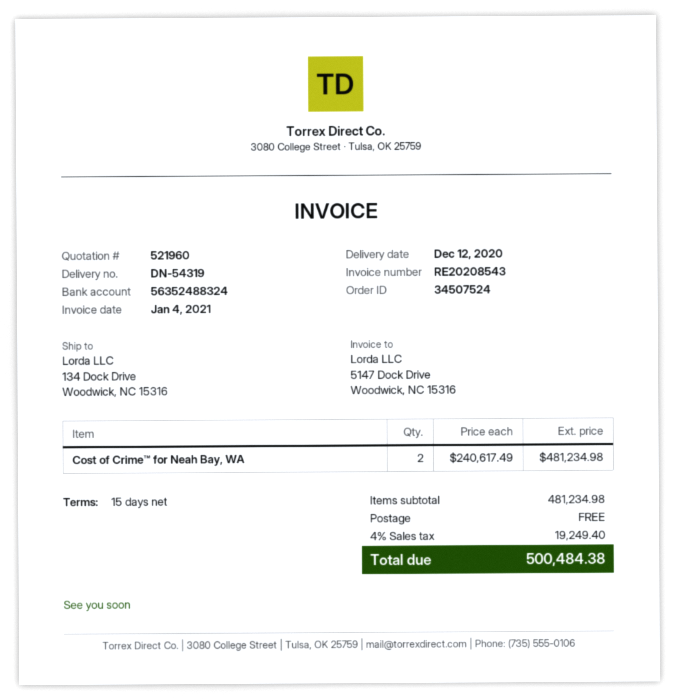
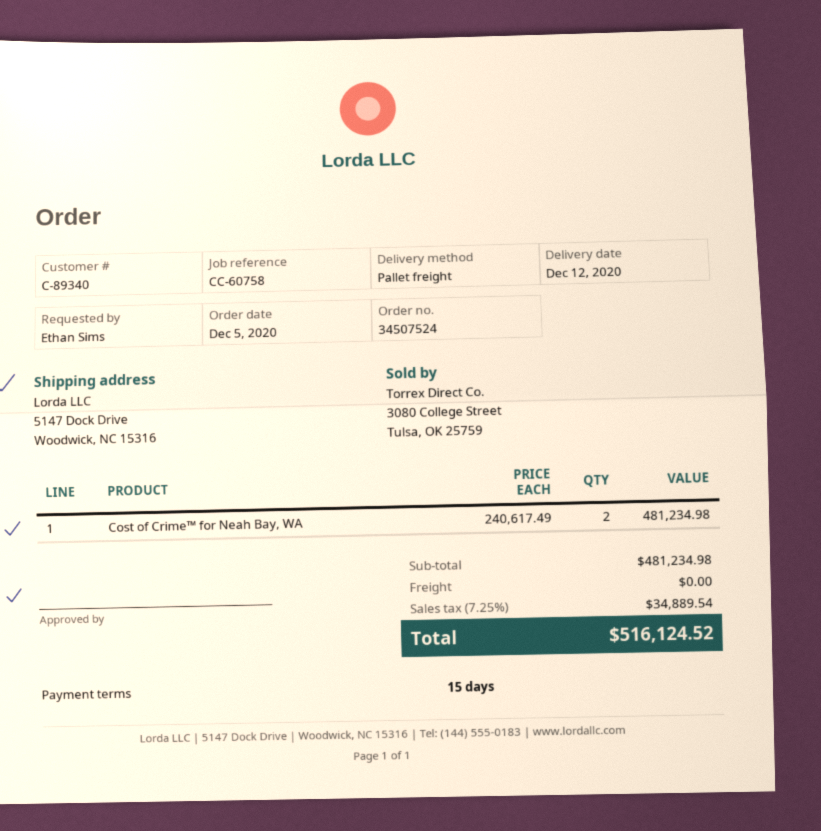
ship to: 134 Dock Drive, Woodwick, NC 15316 -> 5147 Dock Drive, Woodwick, NC 15316
tax: 4% = 19249.40 -> 7.25% = 34889.54
total: 500484.38 -> 516124.52

